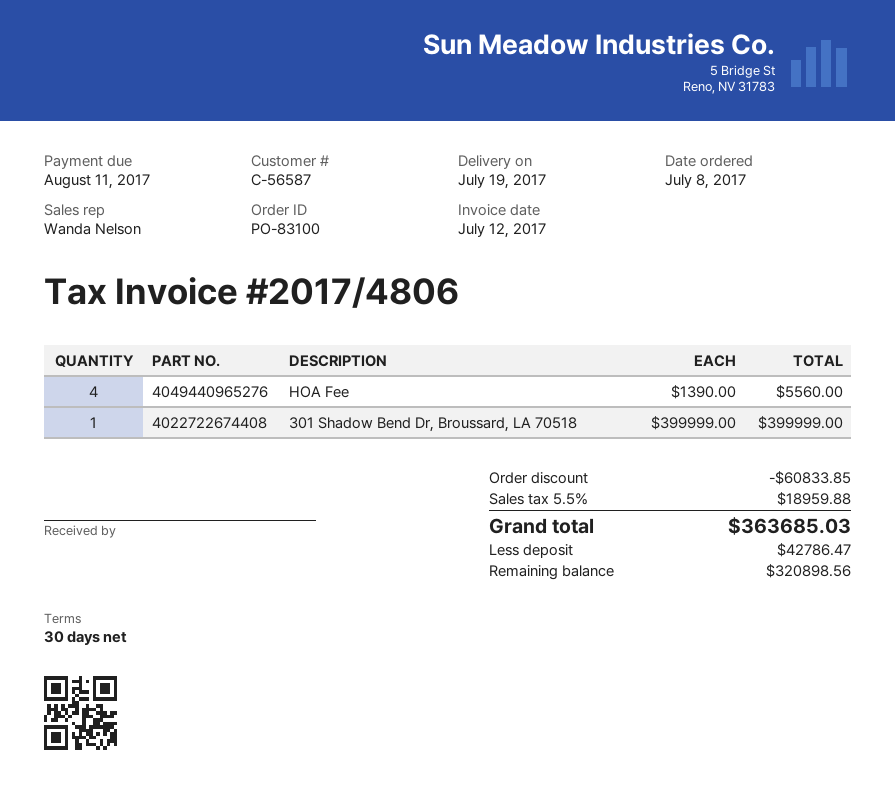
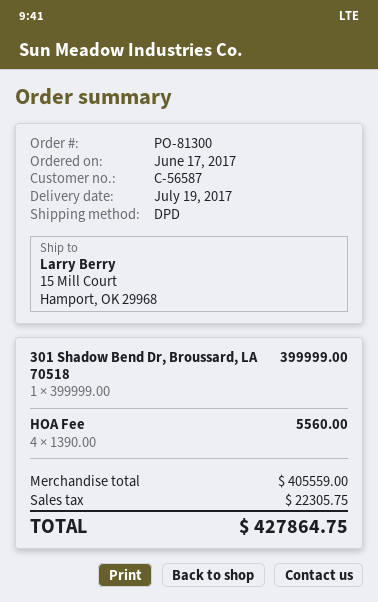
order number: PO-83100 -> PO-81300
order date: 2017-07-08 -> 2017-06-17
discount: 60833.85 -> none
tax: 18959.88 -> 22305.75
total: 363685.03 -> 427864.75

